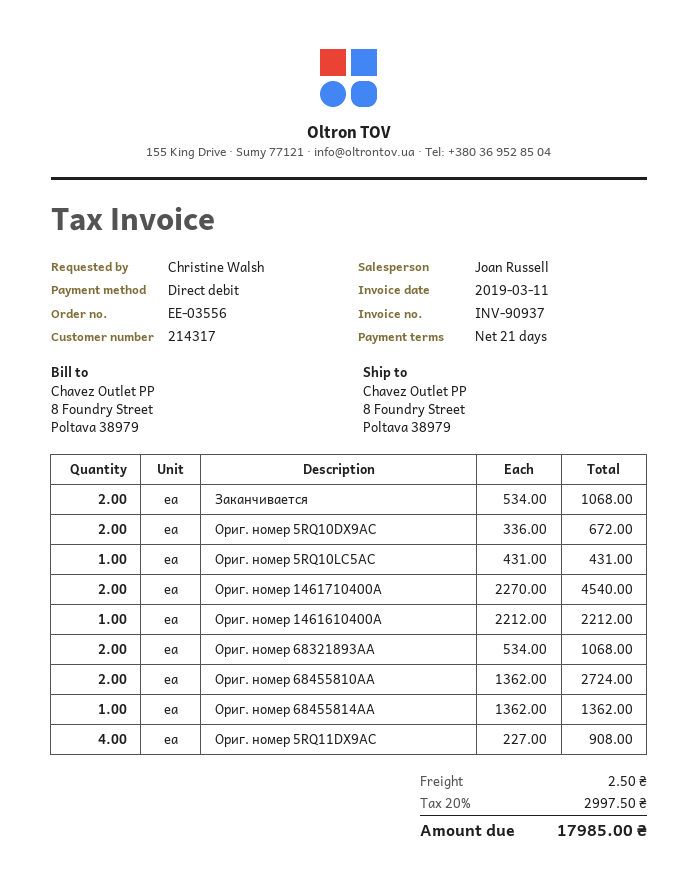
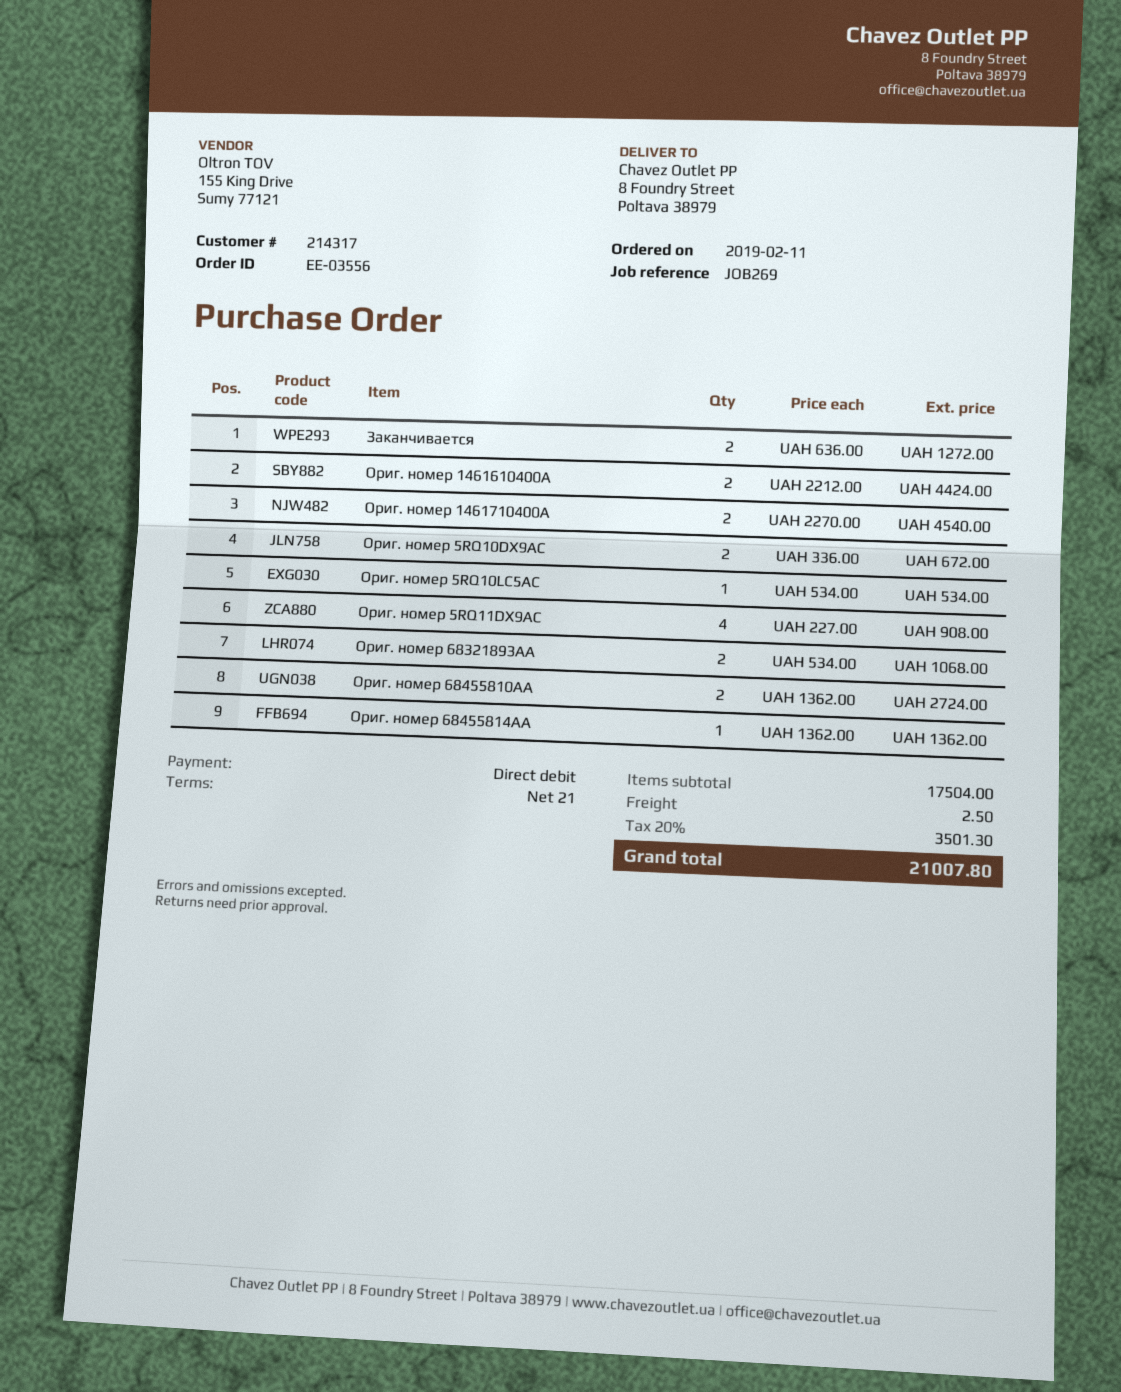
Заканчивается: 2 x 534.00 = 1068.00 -> 2 x 636.00 = 1272.00
Ориг. номер 5RQ10LC5AC: 1 x 431.00 = 431.00 -> 1 x 534.00 = 534.00
Ориг. номер 1461610400A: 1 x 2212.00 = 2212.00 -> 2 x 2212.00 = 4424.00
tax: 20% = 2997.50 -> 20% = 3501.30
total: 17985.00 -> 21007.80

